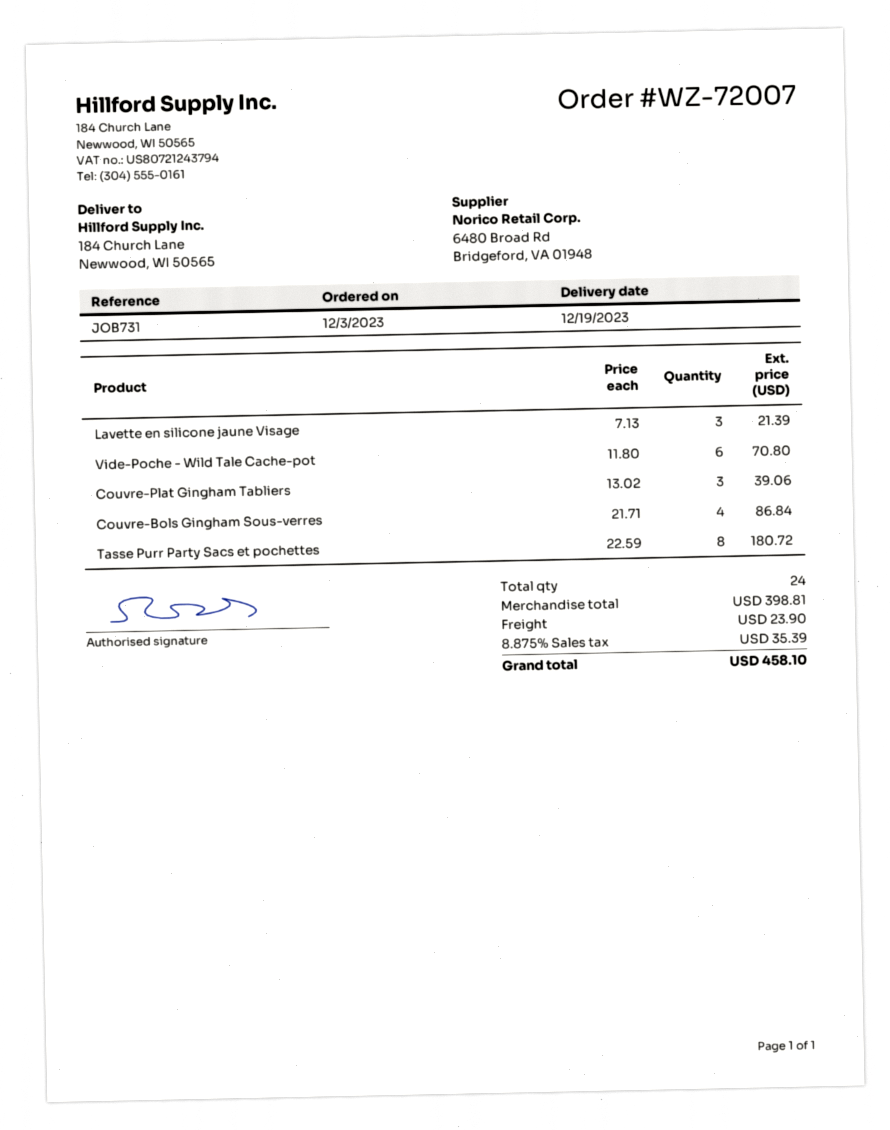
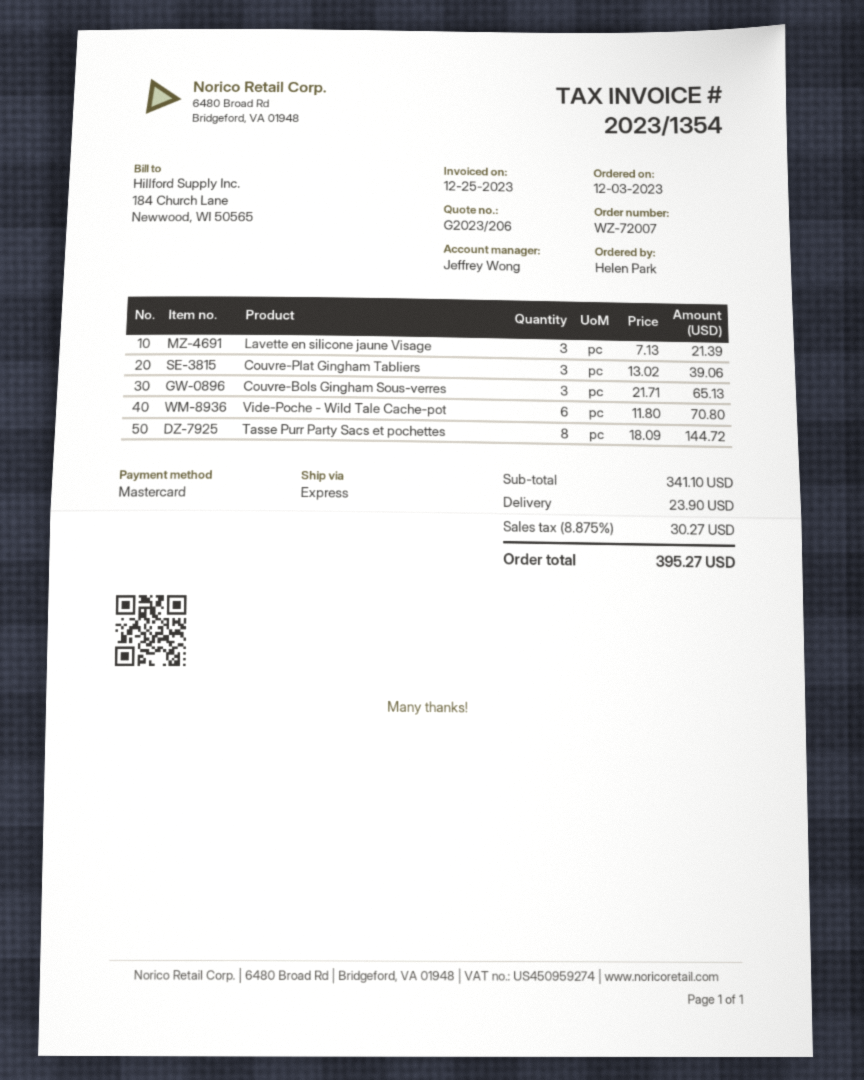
Couvre-Bols Gingham Sous-verres: 4 x 21.71 = 86.84 -> 3 x 21.71 = 65.13
Tasse Purr Party Sacs et pochettes: 8 x 22.59 = 180.72 -> 8 x 18.09 = 144.72
subtotal: 398.81 -> 341.10
tax: 8.875% = 35.39 -> 8.875% = 30.27
total: 458.10 -> 395.27

